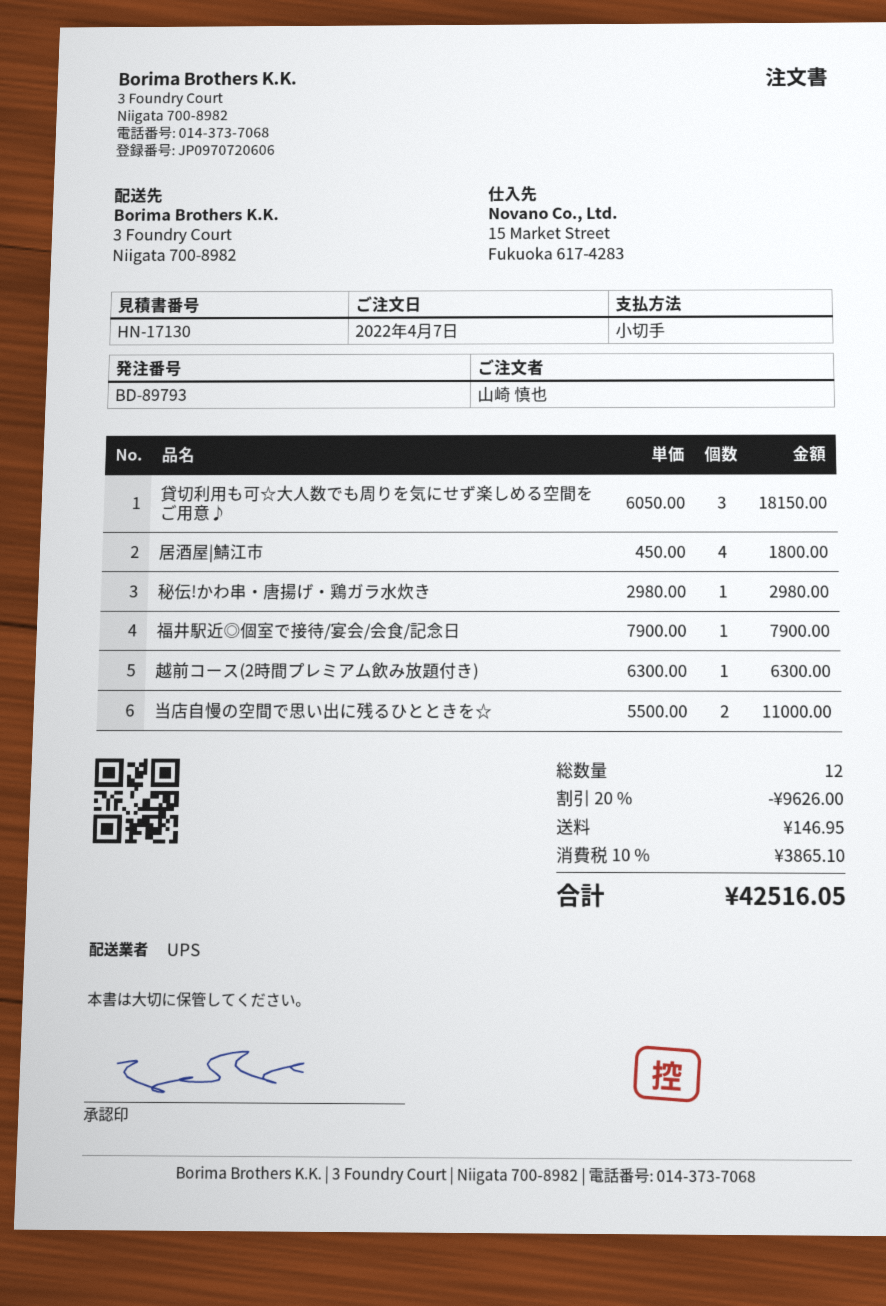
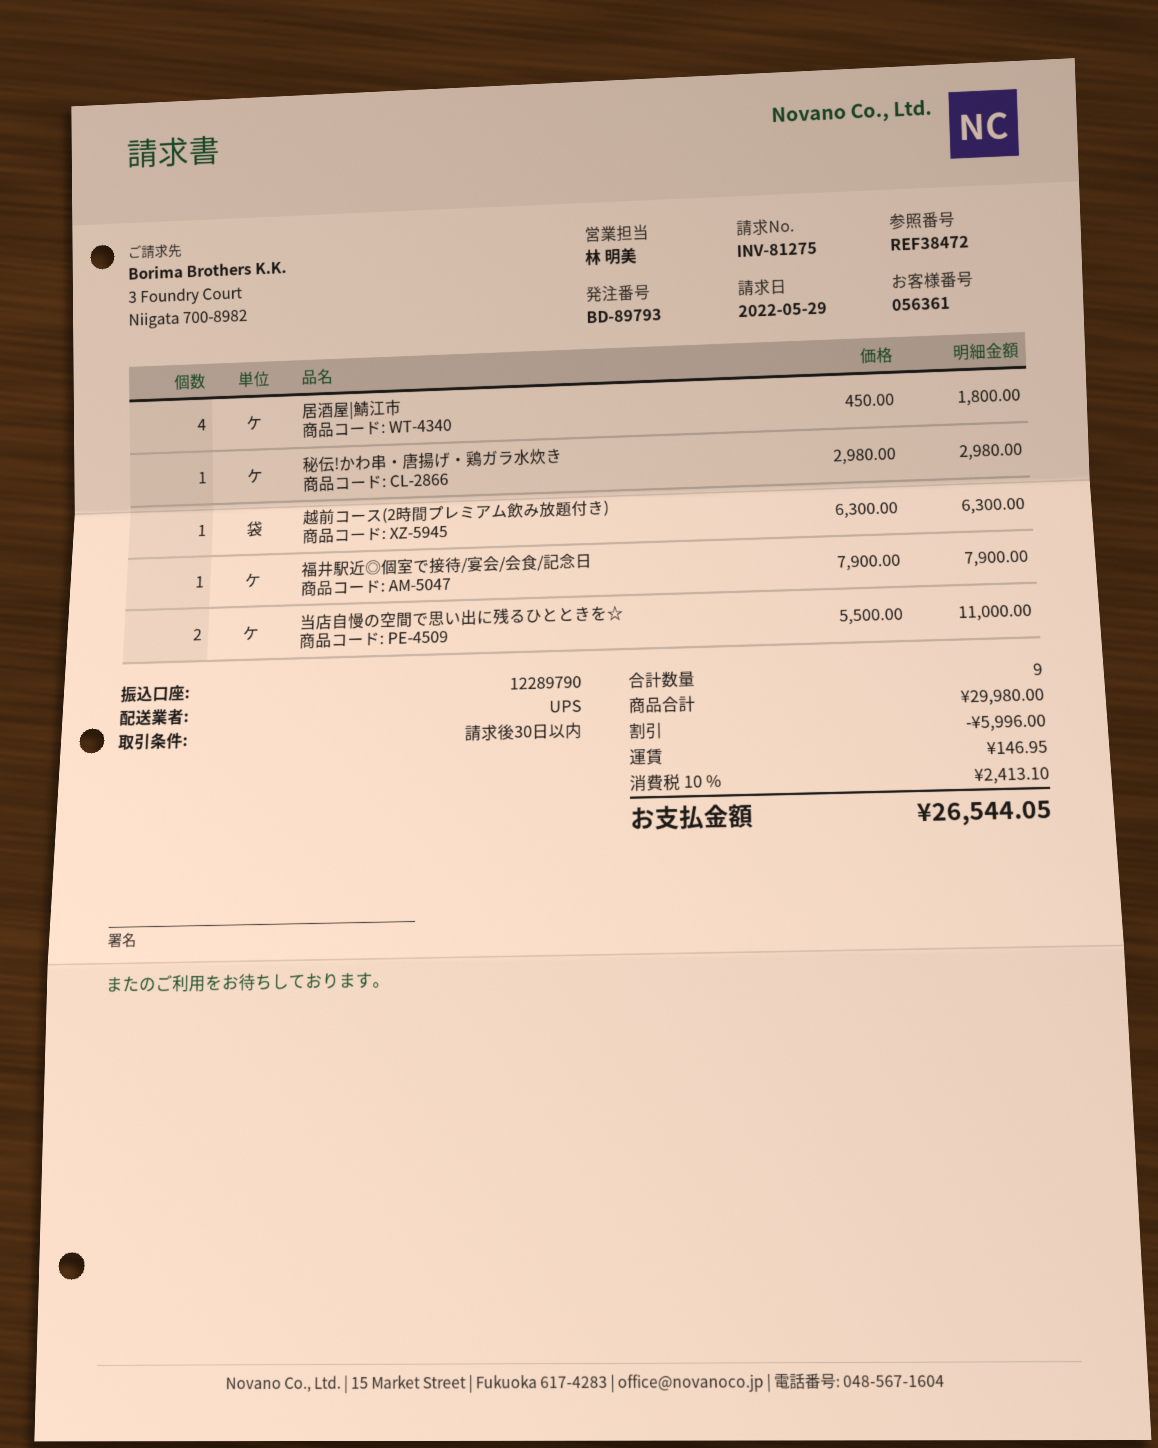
貸切利用も可☆大人数でも周りを気にせず楽しめる空間をご用意♪: 3 x 6050.00 = 18150.00 -> none
total quantity: 12 -> 9
discount: 9626.00 -> 5996.00
tax: 10% = 3865.10 -> 10% = 2413.10
total: 42516.05 -> 26544.05

